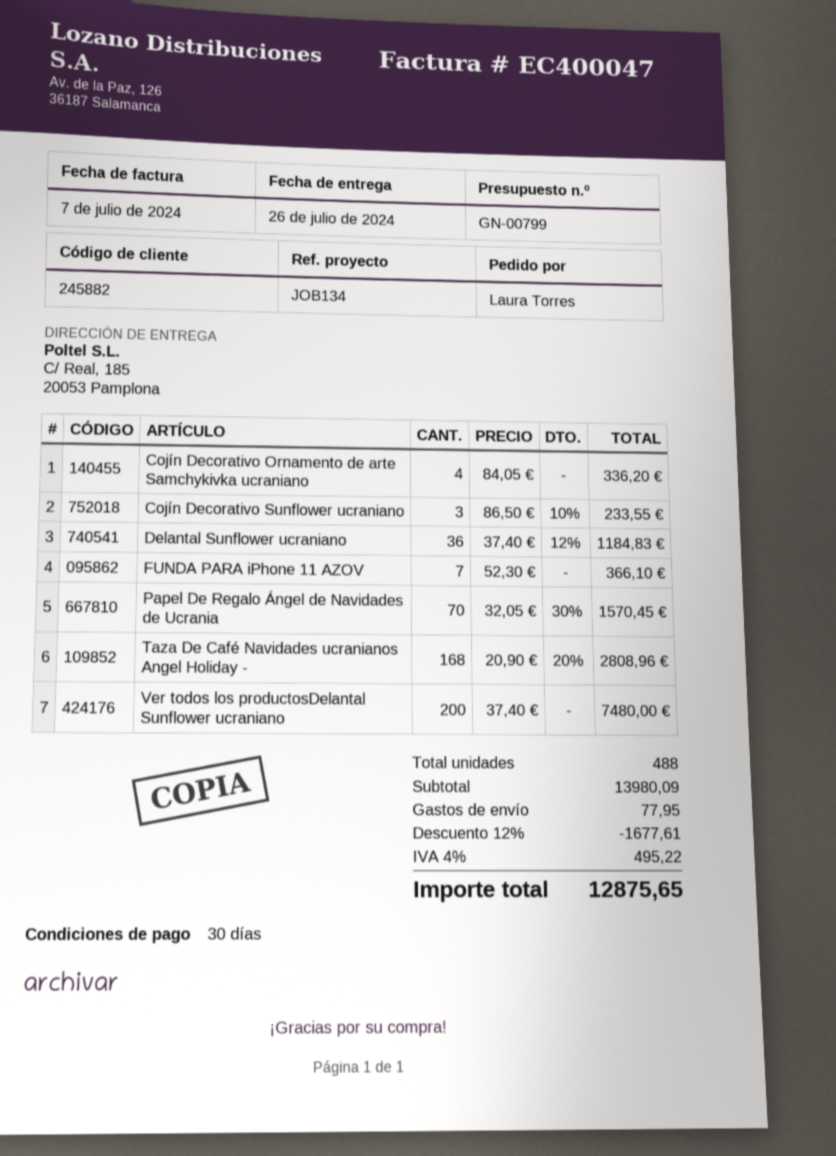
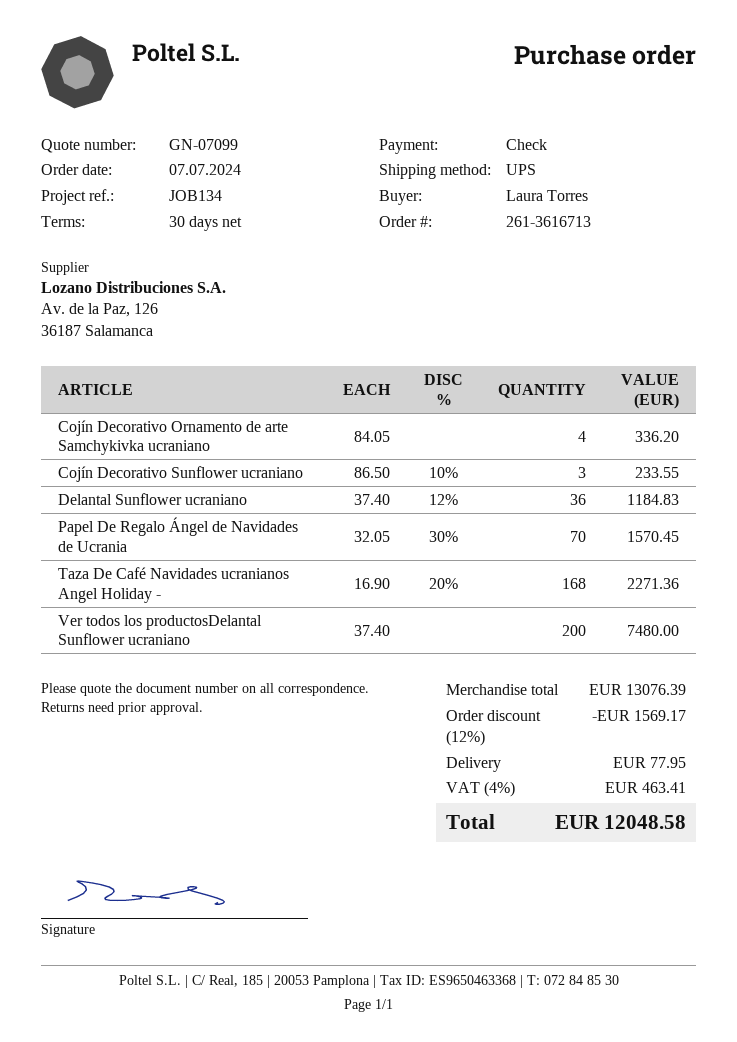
quote number: GN-00799 -> GN-07099
FUNDA PARA iPhone 11 AZOV: 7 x 52.30 = 366.10 -> none
Taza De Café Navidades ucranianos Angel Holiday -: 168 x 20.90 - 20% = 2808.96 -> 168 x 16.90 - 20% = 2271.36
subtotal: 13980.09 -> 13076.39
discount: 12% = 1677.61 -> 12% = 1569.17
tax: 4% = 495.22 -> 4% = 463.41
total: 12875.65 -> 12048.58

